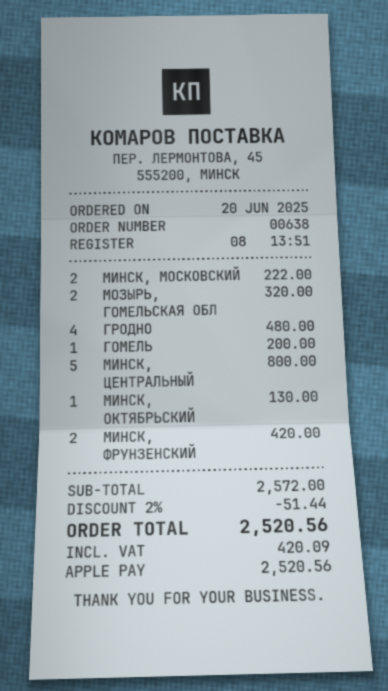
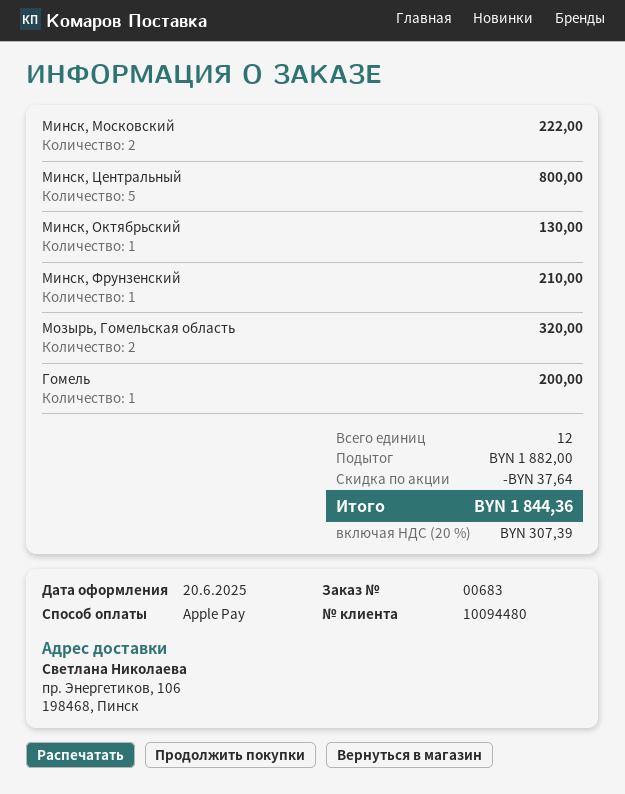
order number: 00638 -> 00683
ГРОДНО: 4 for 480.00 -> none
МИНСК, ФРУНЗЕНСКИЙ: 2 for 420.00 -> 1 for 210.00
subtotal: 2572.00 -> 1882.00
discount: 51.44 -> 37.64
tax: 420.09 -> 307.39
total: 2520.56 -> 1844.36

